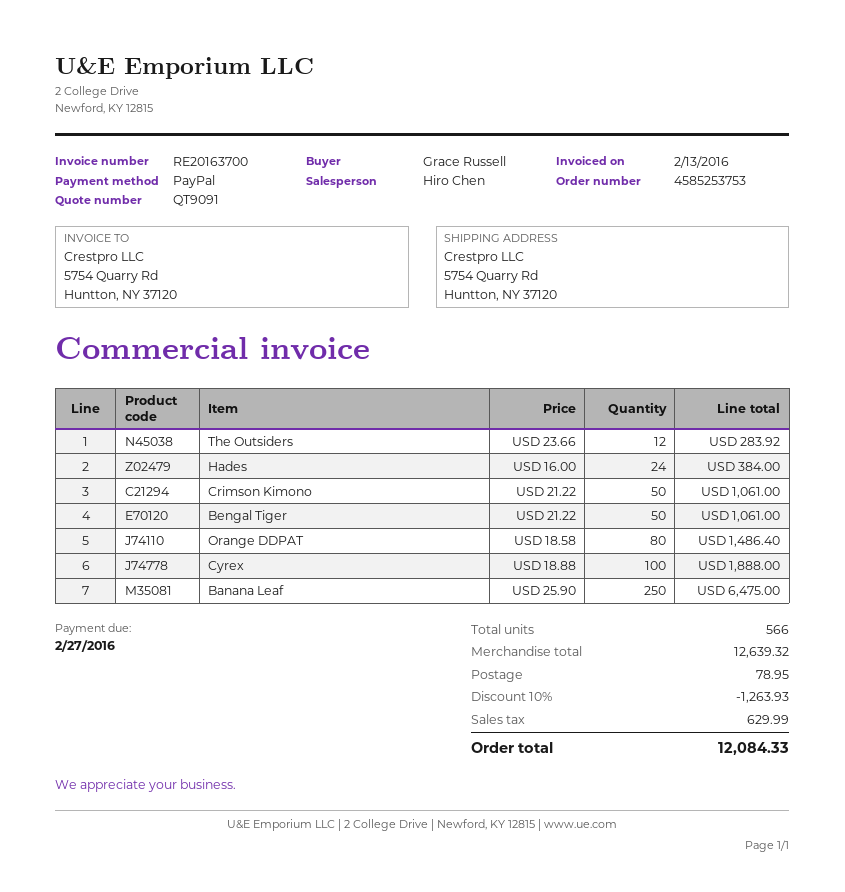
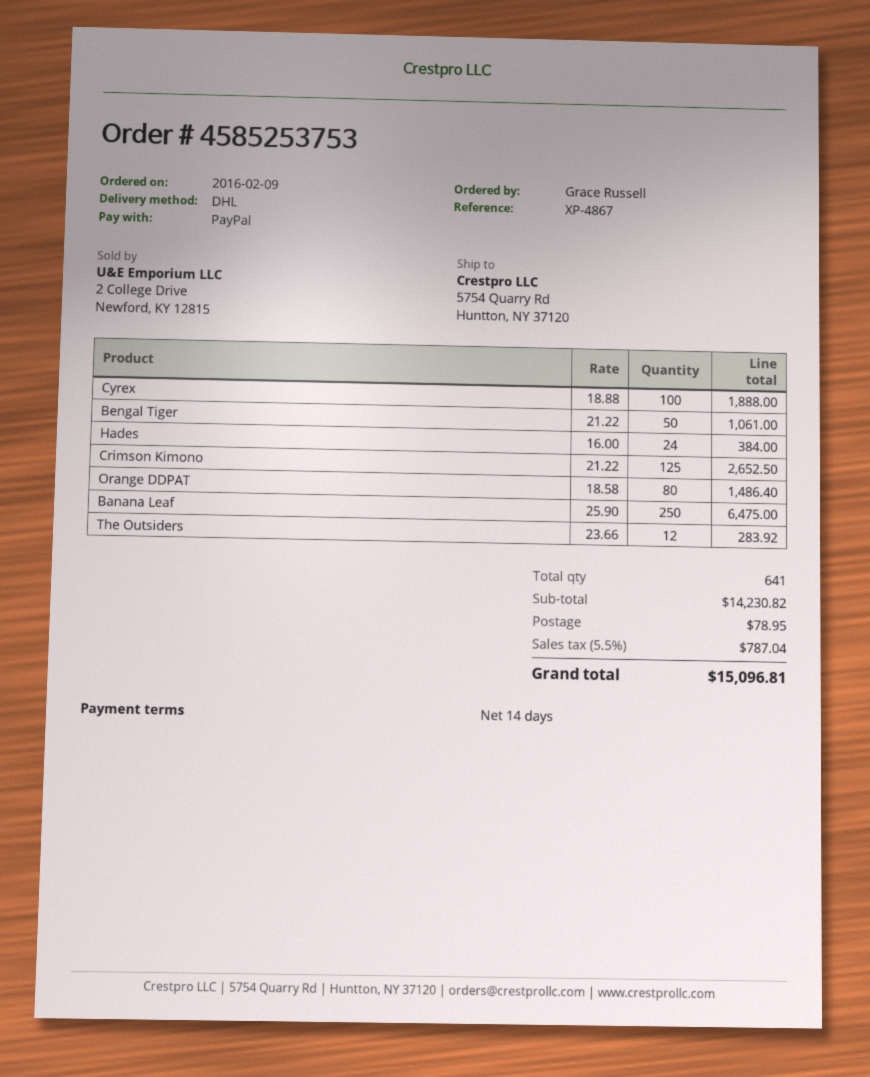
Crimson Kimono: 50 x 21.22 = 1061.00 -> 125 x 21.22 = 2652.50
total quantity: 566 -> 641
subtotal: 12639.32 -> 14230.82
discount: 10% = 1263.93 -> none
tax: 629.99 -> 787.04
total: 12084.33 -> 15096.81

